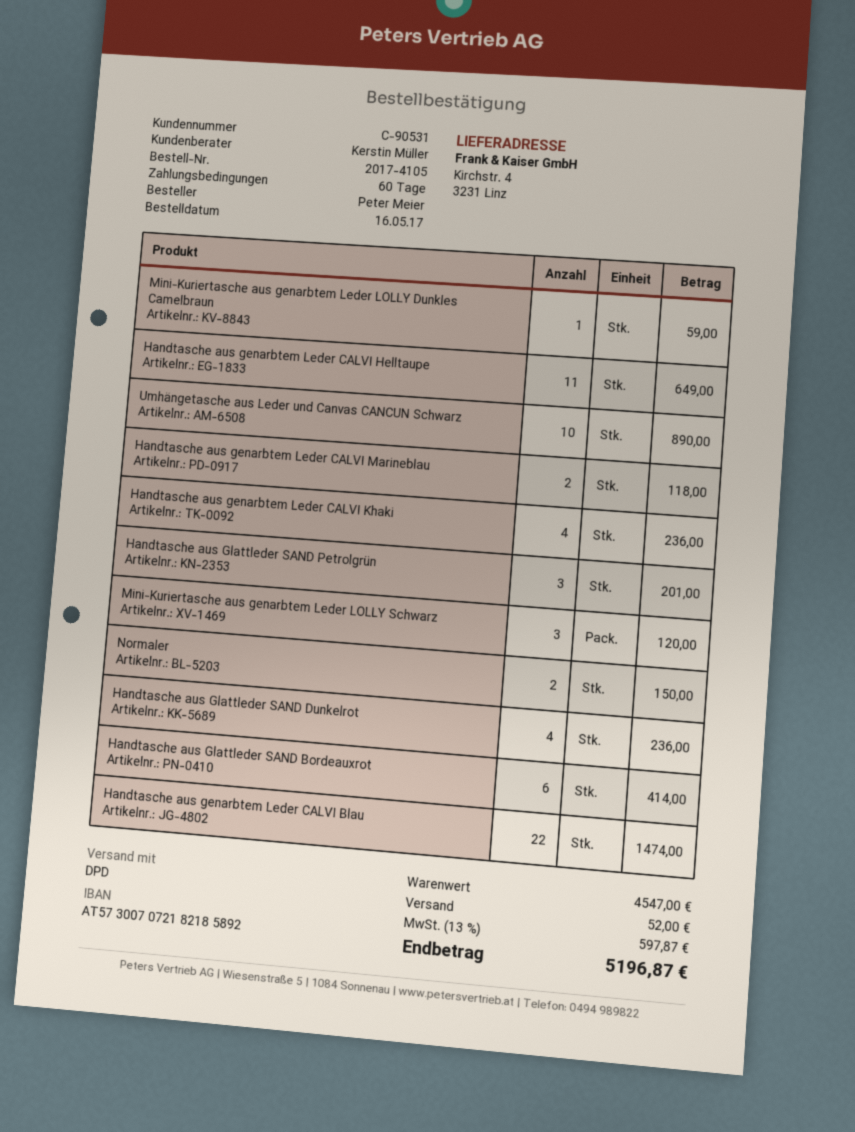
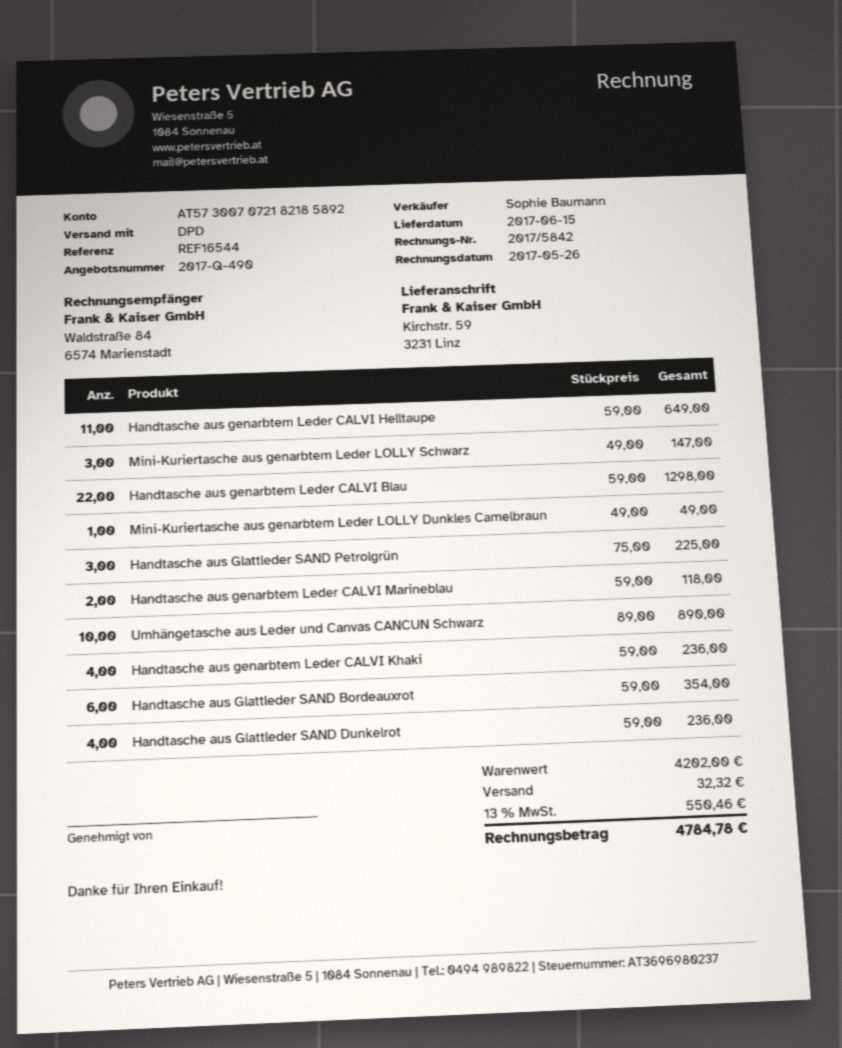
sales rep: Kerstin Müller -> Sophie Baumann
ship to: Kirchstr. 4, 3231 Linz -> Kirchstr. 59, 3231 Linz
Mini-Kuriertasche aus genarbtem Leder LOLLY Dunkles Camelbraun: 1 for 59.00 -> 1 for 49.00
Handtasche aus Glattleder SAND Petrolgrün: 3 for 201.00 -> 3 for 225.00
Mini-Kuriertasche aus genarbtem Leder LOLLY Schwarz: 3 for 120.00 -> 3 for 147.00
Normaler: 2 for 150.00 -> none
Handtasche aus Glattleder SAND Bordeauxrot: 6 for 414.00 -> 6 for 354.00
Handtasche aus genarbtem Leder CALVI Blau: 22 for 1474.00 -> 22 for 1298.00
subtotal: 4547.00 -> 4202.00
shipping: 52.00 -> 32.32
tax: 13% = 597.87 -> 13% = 550.46
total: 5196.87 -> 4784.78

